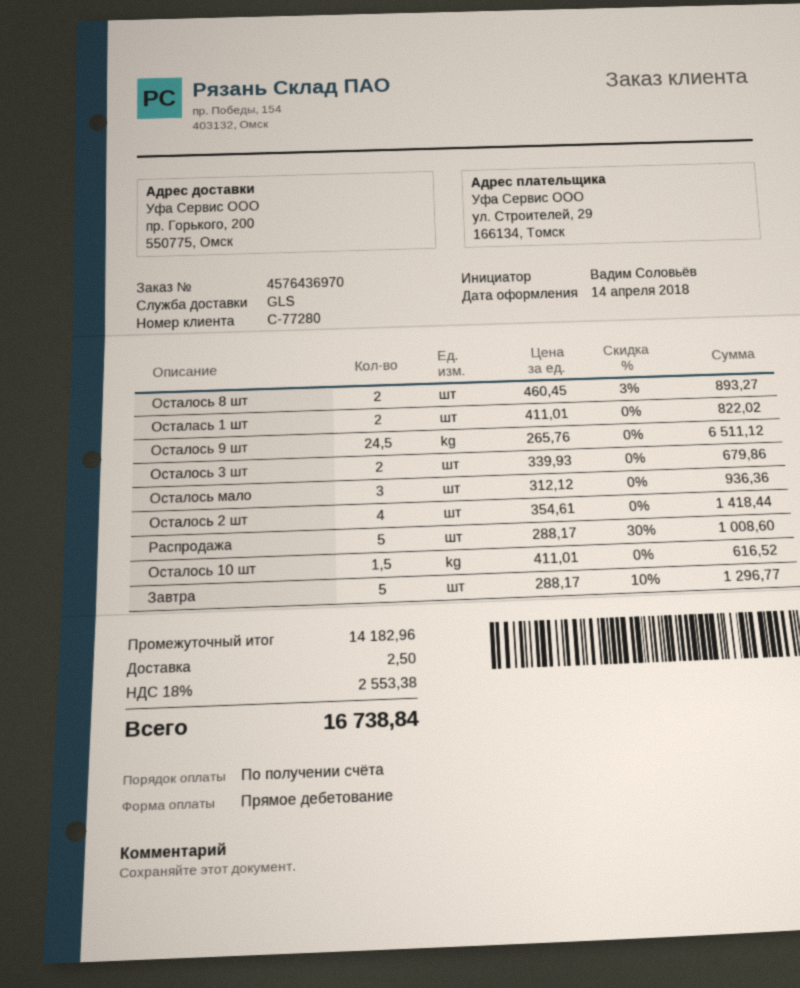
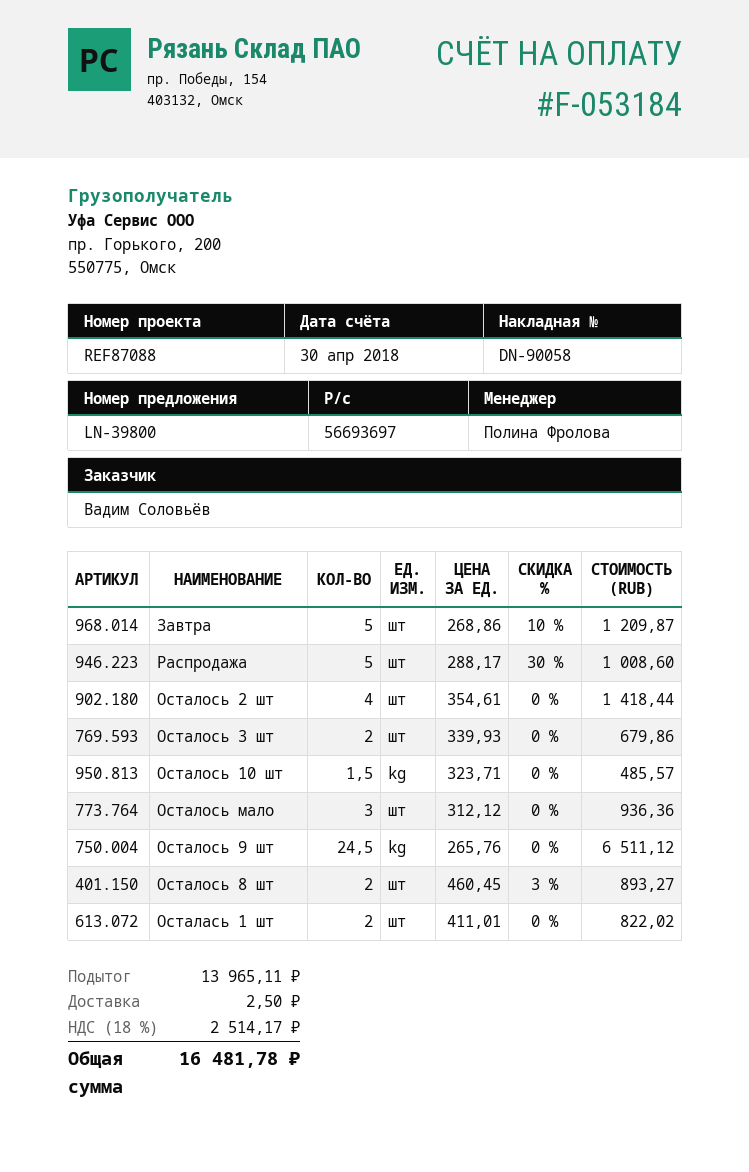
Осталось 10 шт: 1.5 x 411.01 = 616.52 -> 1.5 x 323.71 = 485.57
Завтра: 5 x 288.17 - 10% = 1296.77 -> 5 x 268.86 - 10% = 1209.87
subtotal: 14182.96 -> 13965.11
tax: 18% = 2553.38 -> 18% = 2514.17
total: 16738.84 -> 16481.78

